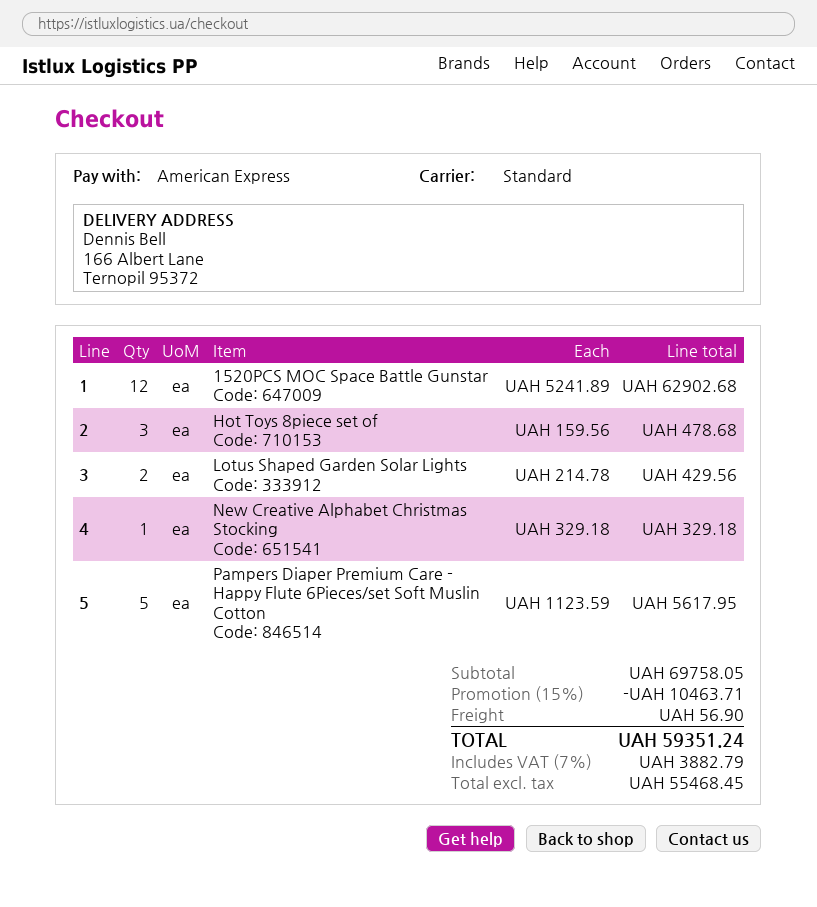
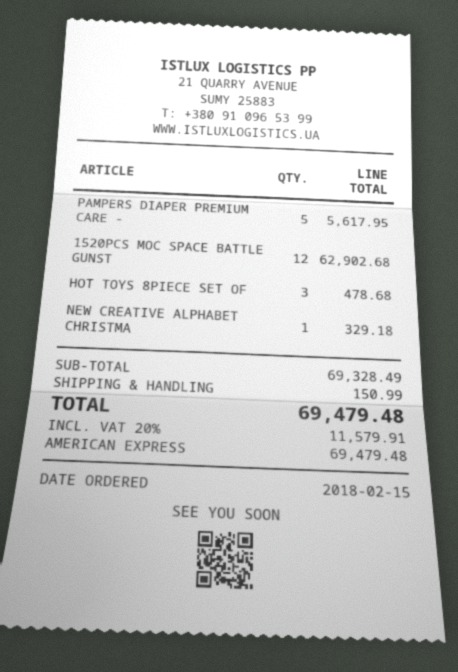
Lotus Shaped Garden Solar Lights: 2 for 429.56 -> none
subtotal: 69758.05 -> 69328.49
discount: 15% = 10463.71 -> none
shipping: 56.90 -> 150.99
tax: 7% = 3882.79 -> 20% = 11579.91
total: 59351.24 -> 69479.48

